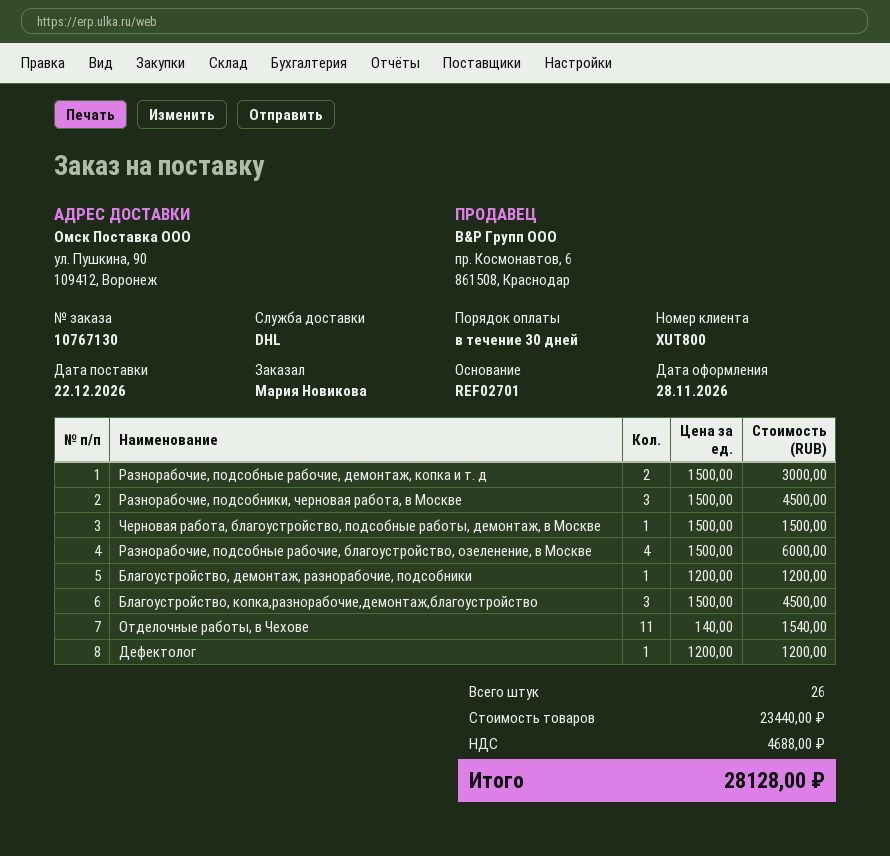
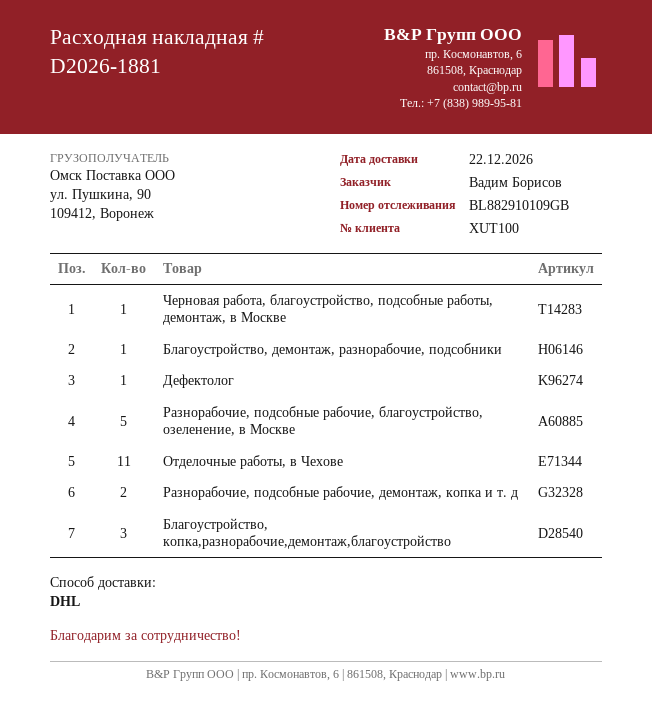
customer number: XUT800 -> XUT100
ordered by: Мария Новикова -> Вадим Борисов
Разнорабочие, подсобники, черновая работа, в Москве: 3 -> none
Разнорабочие, подсобные рабочие, благоустройство, озеленение, в Москве: 4 -> 5

